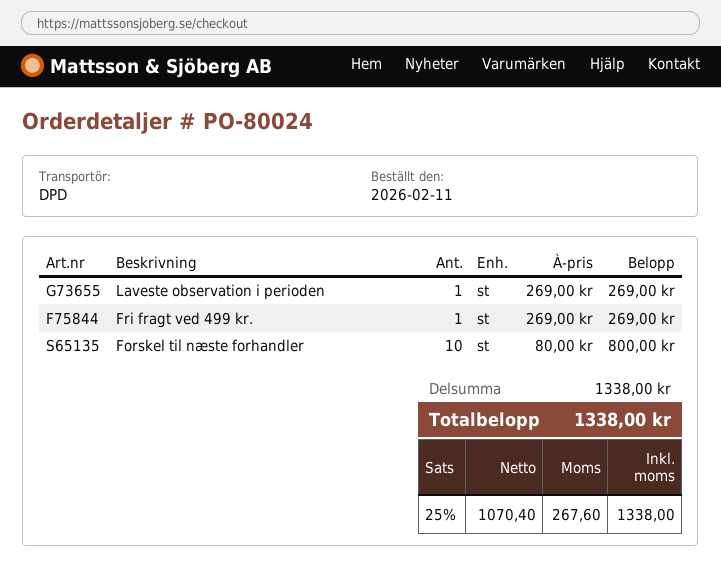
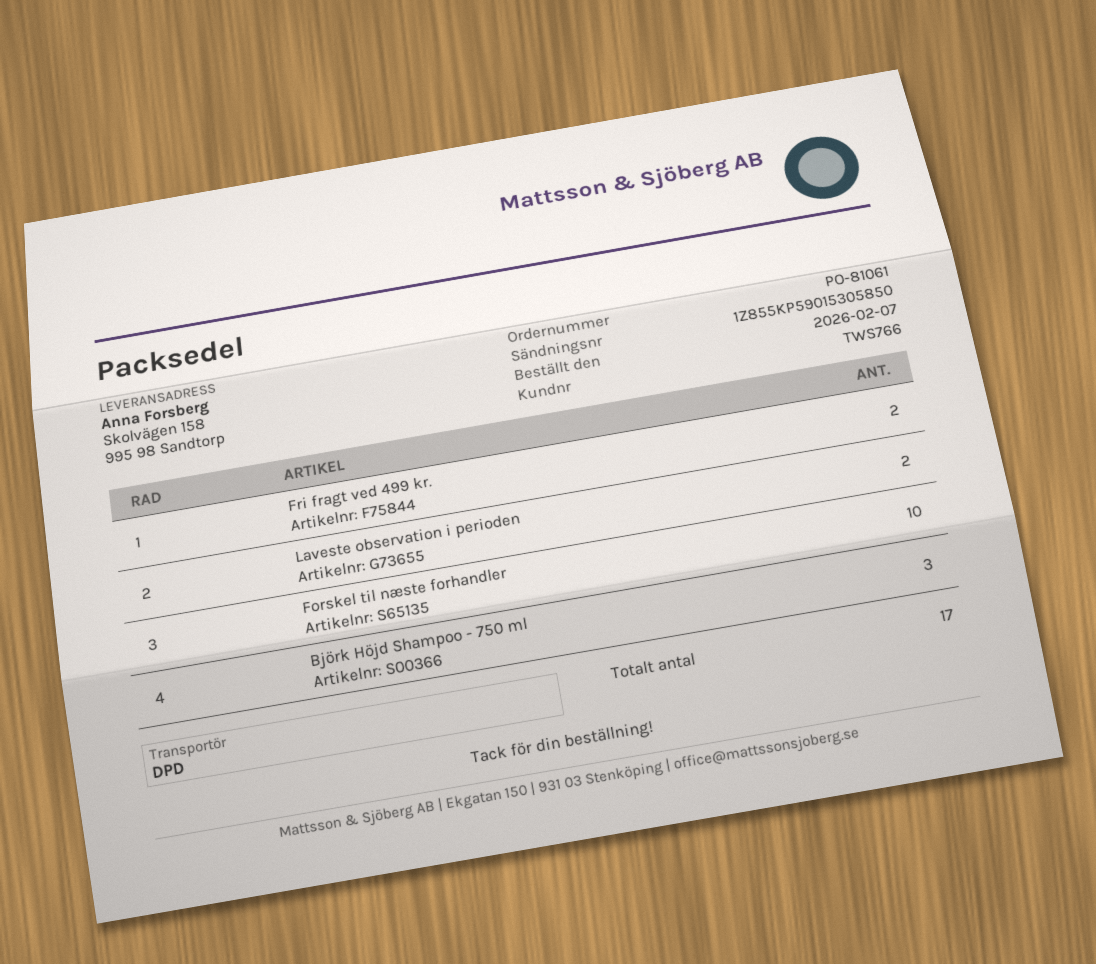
order number: PO-80024 -> PO-81061
order date: 2026-02-11 -> 2026-02-07
Laveste observation i perioden: 1 -> 2
Fri fragt ved 499 kr.: 1 -> 2
Björk Höjd Shampoo - 750 ml: none -> 3

